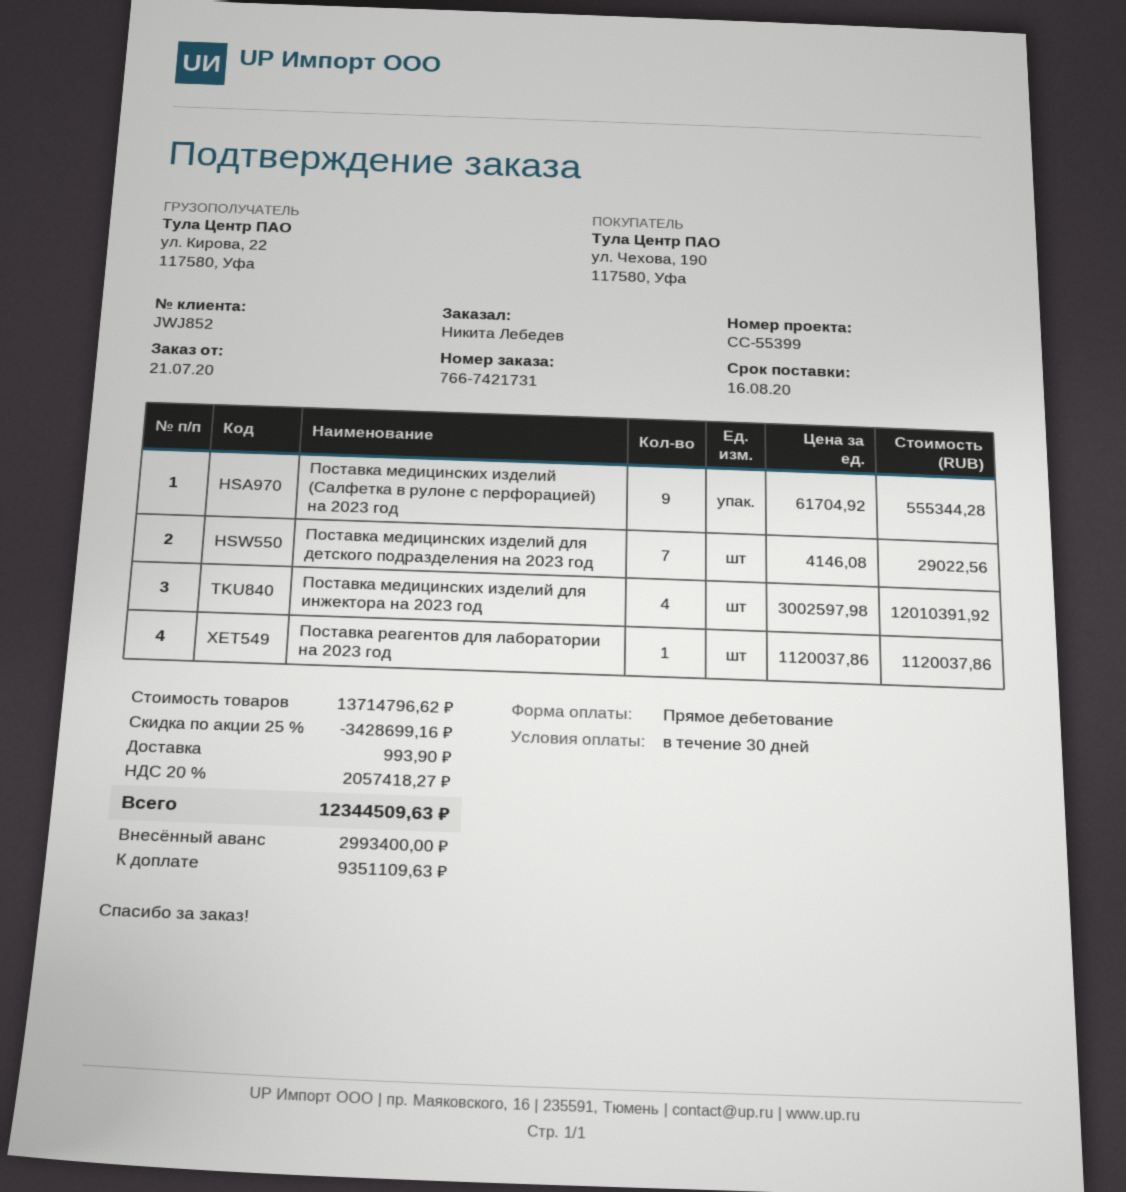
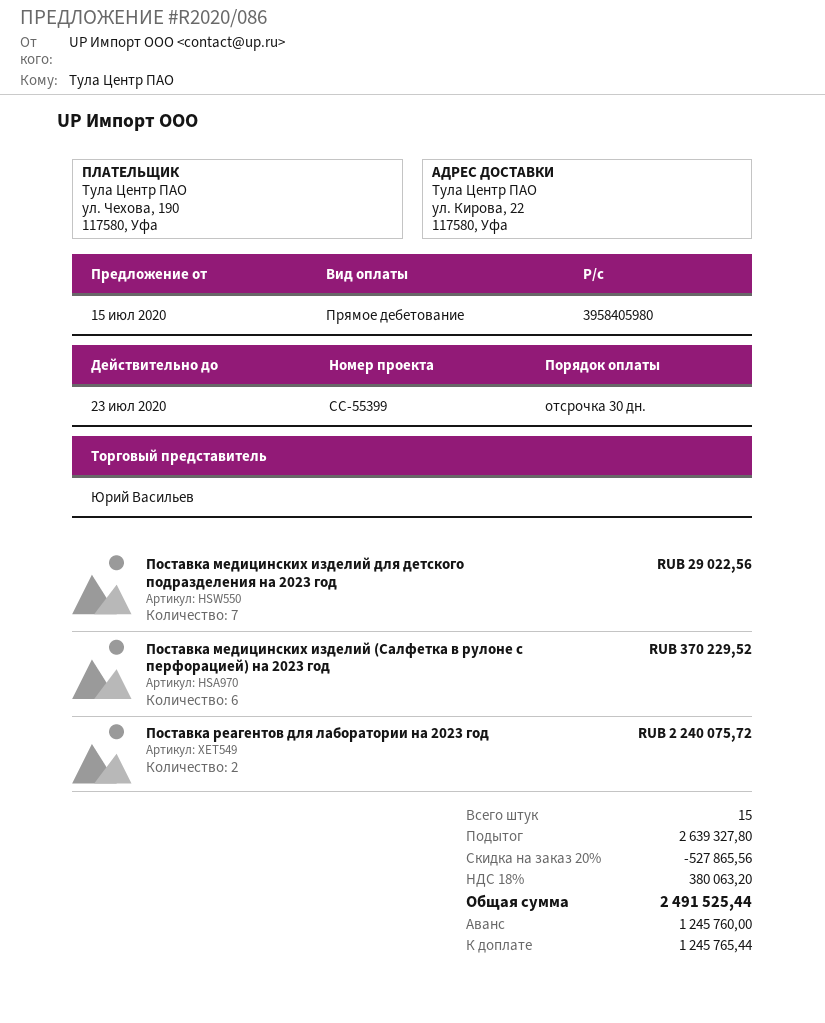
Поставка медицинских изделий (Салфетка в рулоне с перфорацией) на 2023 год: 9 for 555344.28 -> 6 for 370229.52
Поставка медицинских изделий для инжектора на 2023 год: 4 for 12010391.92 -> none
Поставка реагентов для лаборатории на 2023 год: 1 for 1120037.86 -> 2 for 2240075.72
subtotal: 13714796.62 -> 2639327.80
discount: 25% = 3428699.16 -> 20% = 527865.56
shipping: 993.90 -> none
tax: 20% = 2057418.27 -> 18% = 380063.20
total: 12344509.63 -> 2491525.44
deposit: 2993400.00 -> 1245760.00
balance: 9351109.63 -> 1245765.44

